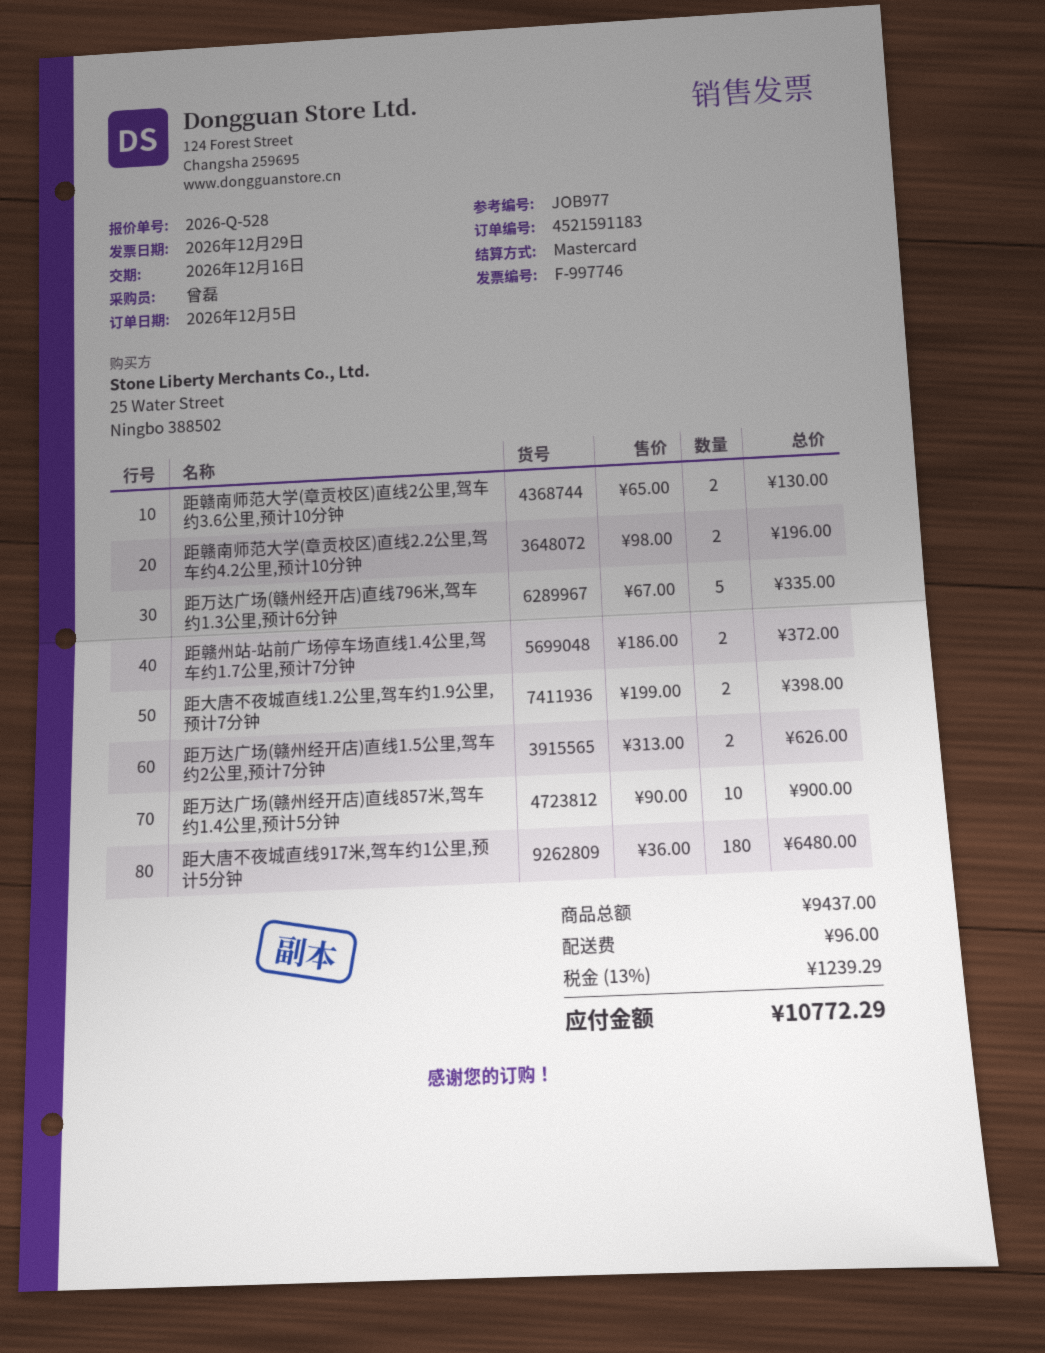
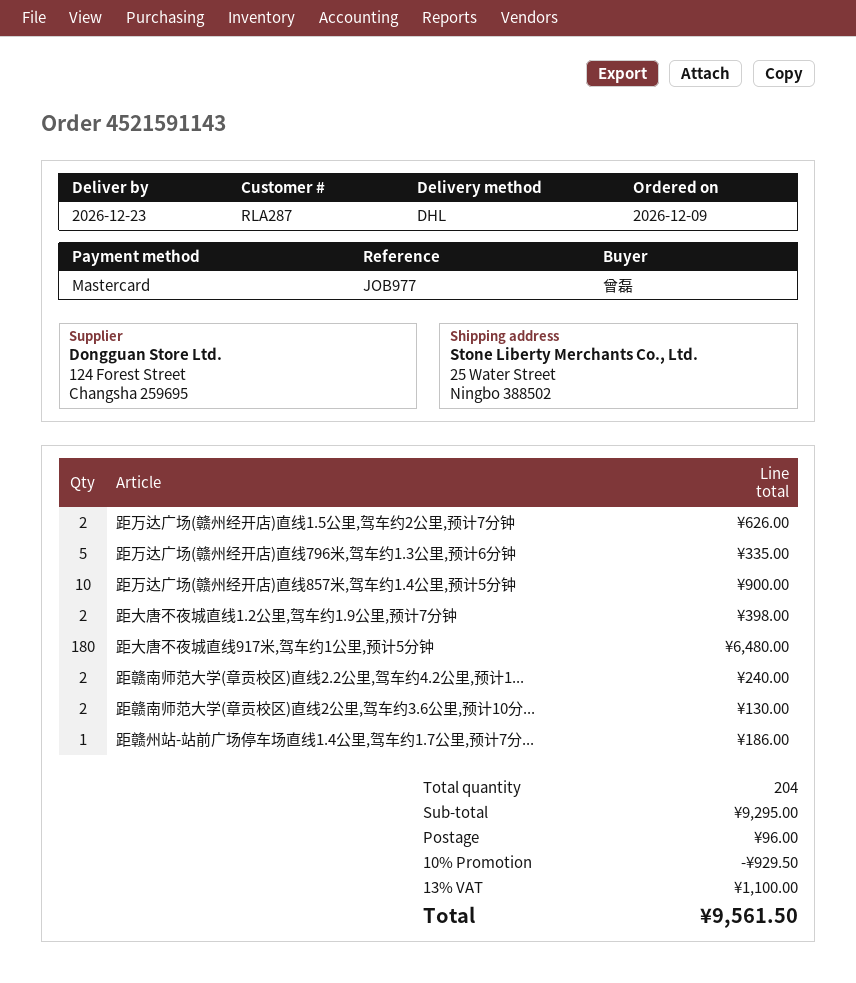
order number: 4521591183 -> 4521591143
order date: 2026-12-05 -> 2026-12-09
delivery date: 2026-12-16 -> 2026-12-23
距赣南师范大学(章贡校区)直线2.2公里,驾车约4.2公里,预计10分钟: 2 for 196.00 -> 2 for 240.00
距赣州站-站前广场停车场直线1.4公里,驾车约1.7公里,预计7分钟: 2 for 372.00 -> 1 for 186.00
subtotal: 9437.00 -> 9295.00
discount: none -> 10% = 929.50
tax: 13% = 1239.29 -> 13% = 1100.00
total: 10772.29 -> 9561.50

